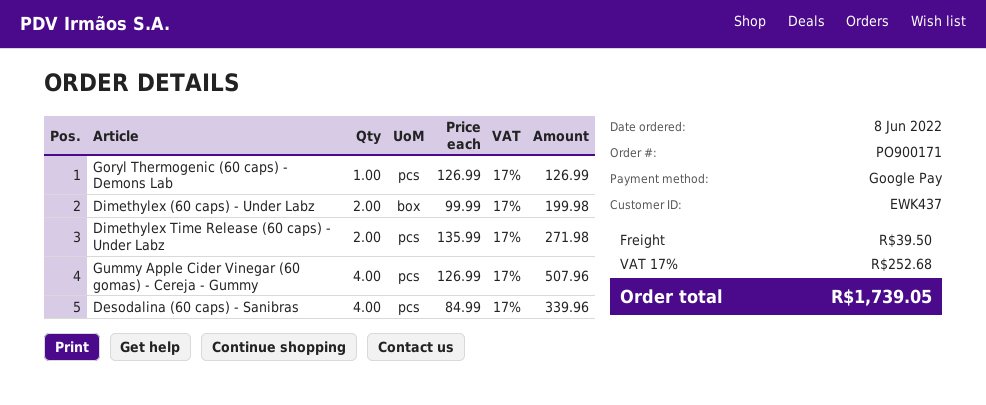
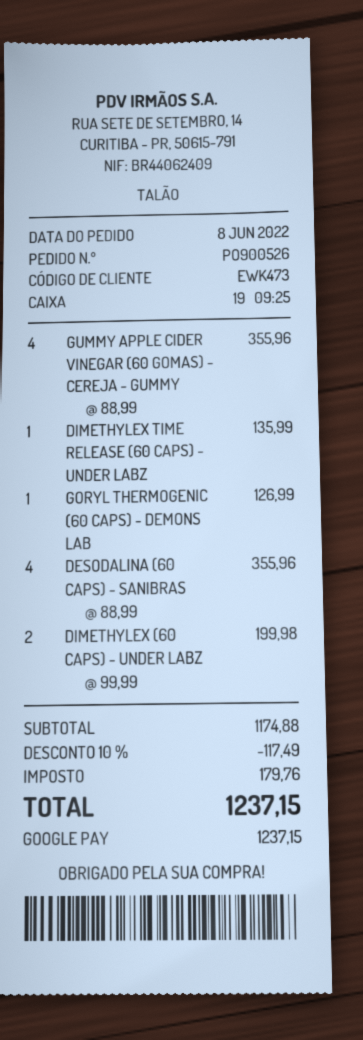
order number: PO900171 -> PO900526
customer number: EWK437 -> EWK473
Dimethylex Time Release (60 caps) - Under Labz: 2 x 135.99 = 271.98 -> 1 x 135.99 = 135.99
Gummy Apple Cider Vinegar (60 gomas) - Cereja - Gummy: 4 x 126.99 = 507.96 -> 4 x 88.99 = 355.96
Desodalina (60 caps) - Sanibras: 4 x 84.99 = 339.96 -> 4 x 88.99 = 355.96
discount: none -> 10% = 117.49
shipping: 39.50 -> none
tax: 252.68 -> 179.76
total: 1739.05 -> 1237.15

